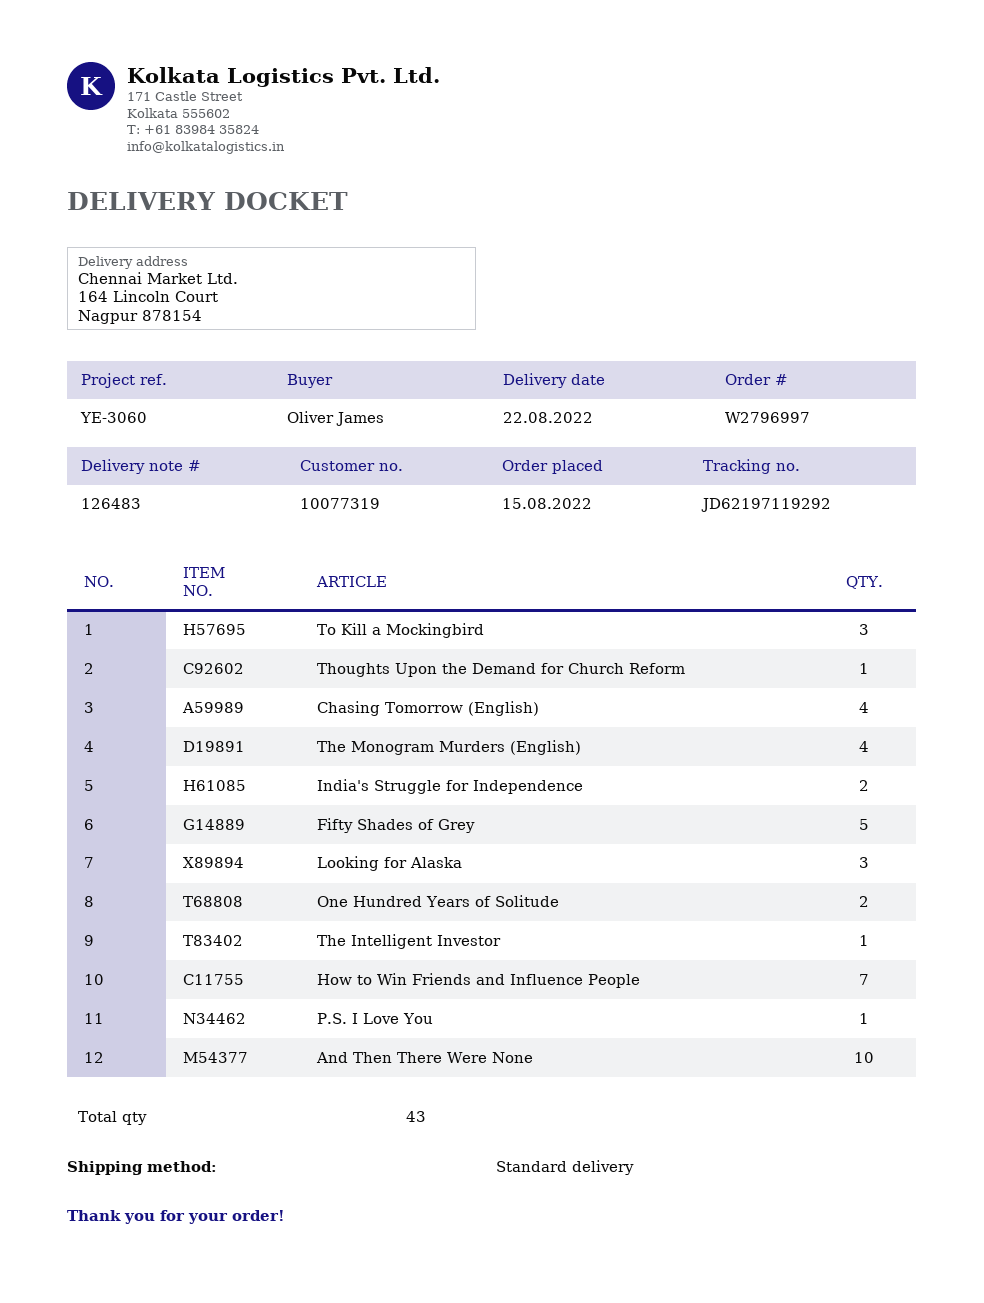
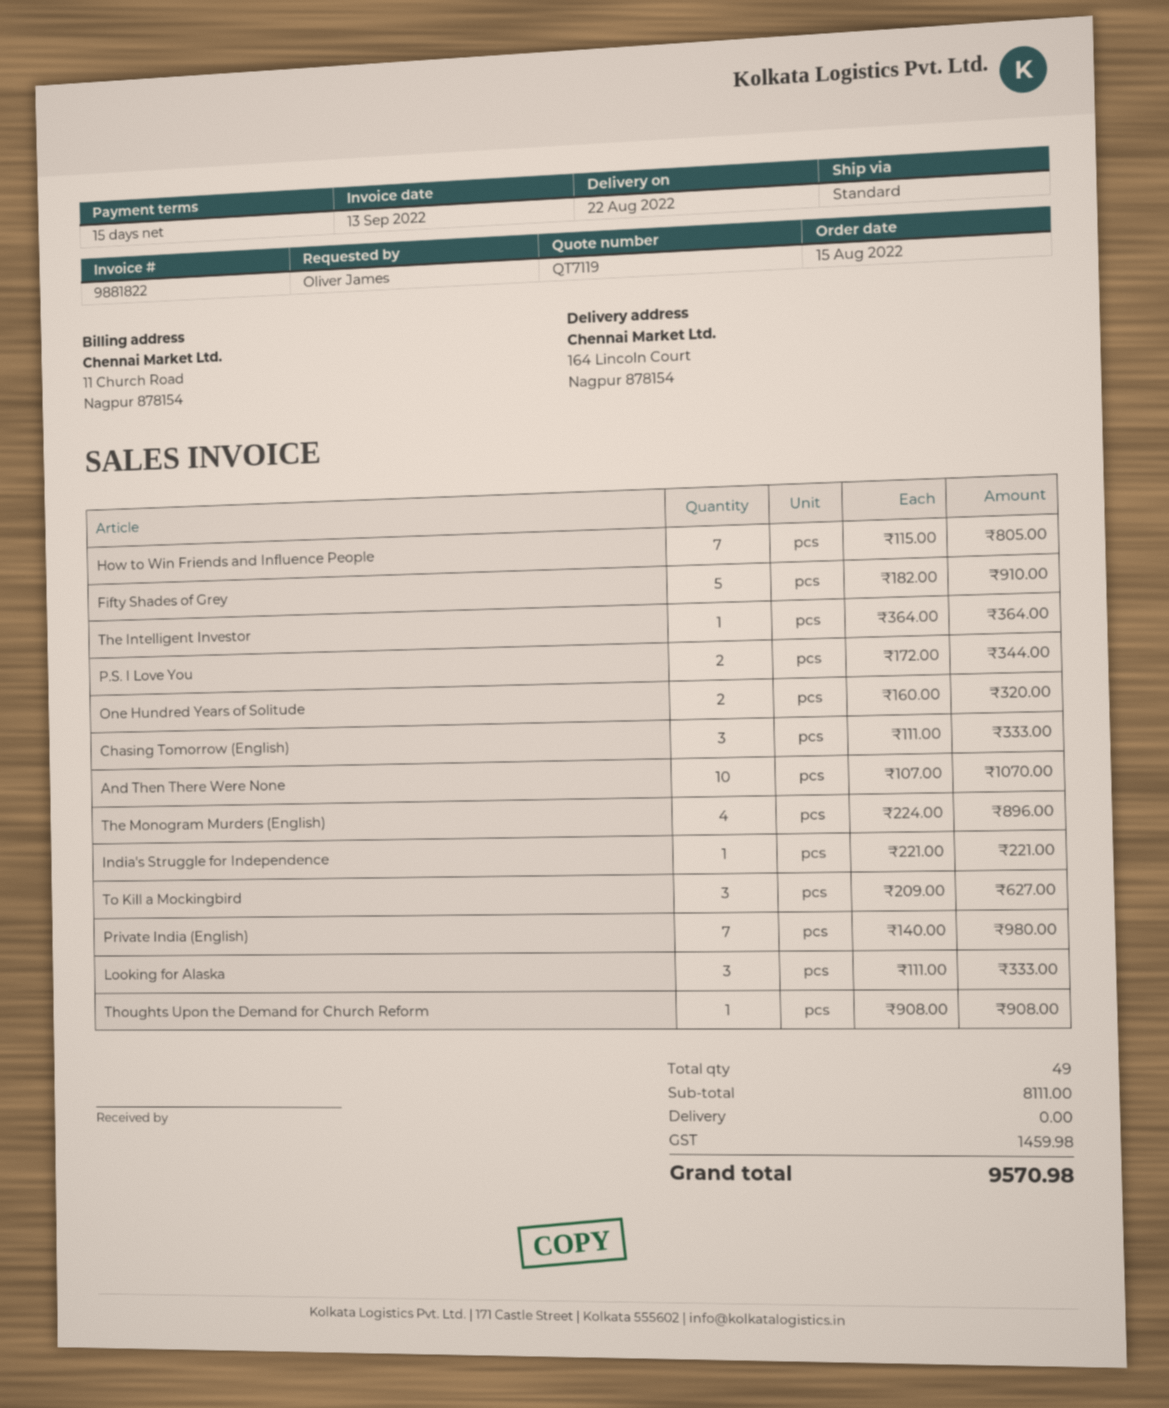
Chasing Tomorrow (English): 4 -> 3
India's Struggle for Independence: 2 -> 1
P.S. I Love You: 1 -> 2
Private India (English): none -> 7
total quantity: 43 -> 49

